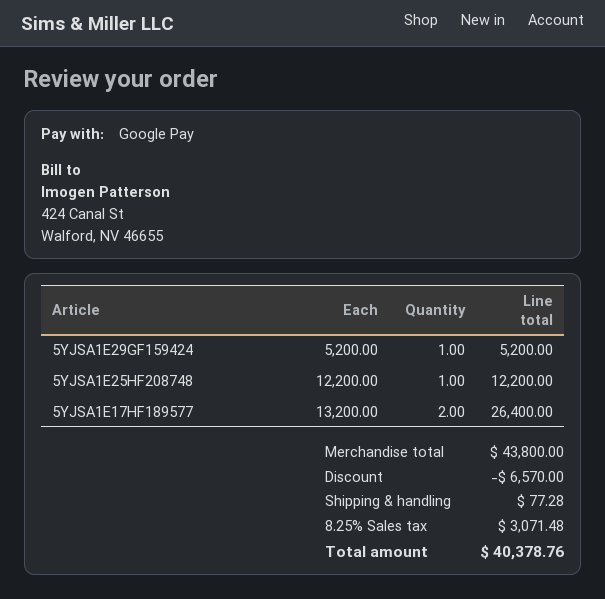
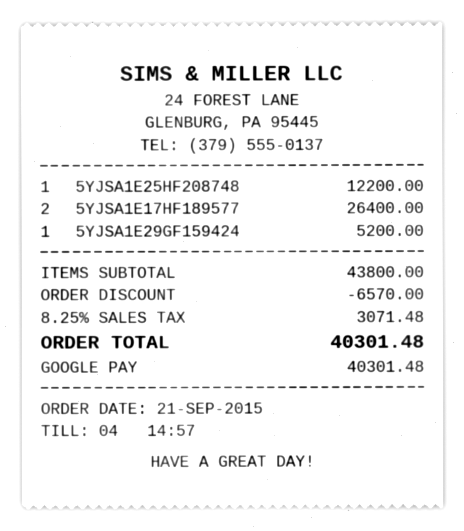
shipping: 77.28 -> none
total: 40378.76 -> 40301.48

